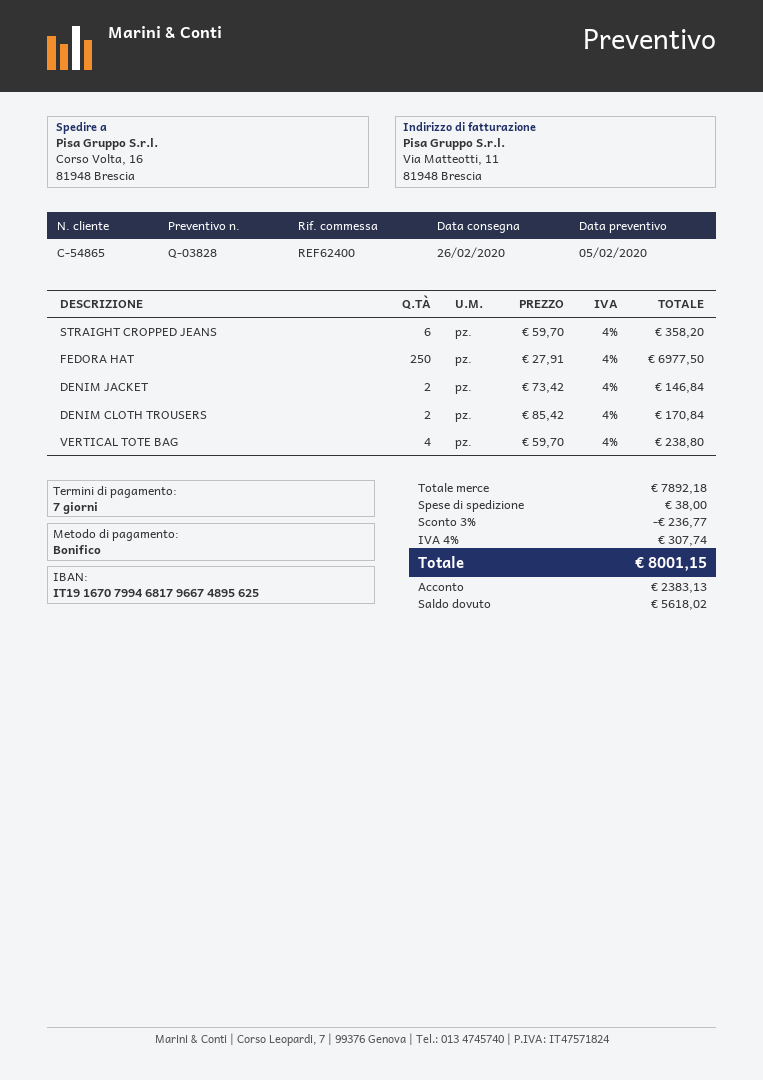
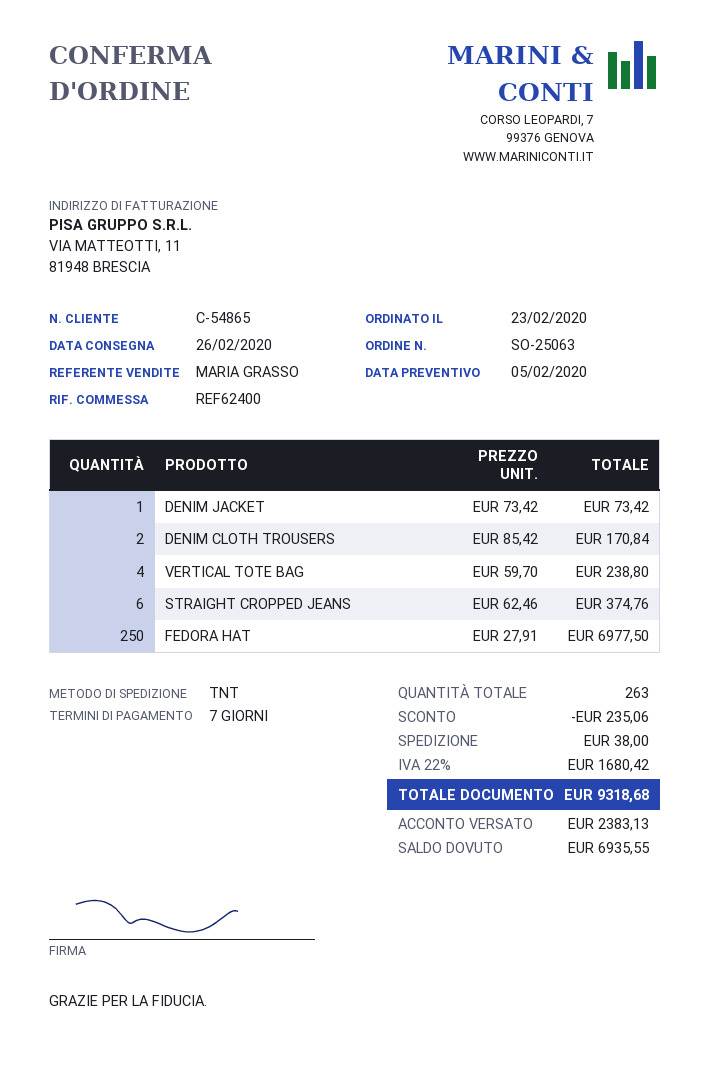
STRAIGHT CROPPED JEANS: 6 x 59.70 = 358.20 -> 6 x 62.46 = 374.76
DENIM JACKET: 2 x 73.42 = 146.84 -> 1 x 73.42 = 73.42
discount: 236.77 -> 235.06
tax: 4% = 307.74 -> 22% = 1680.42
total: 8001.15 -> 9318.68
balance: 5618.02 -> 6935.55

